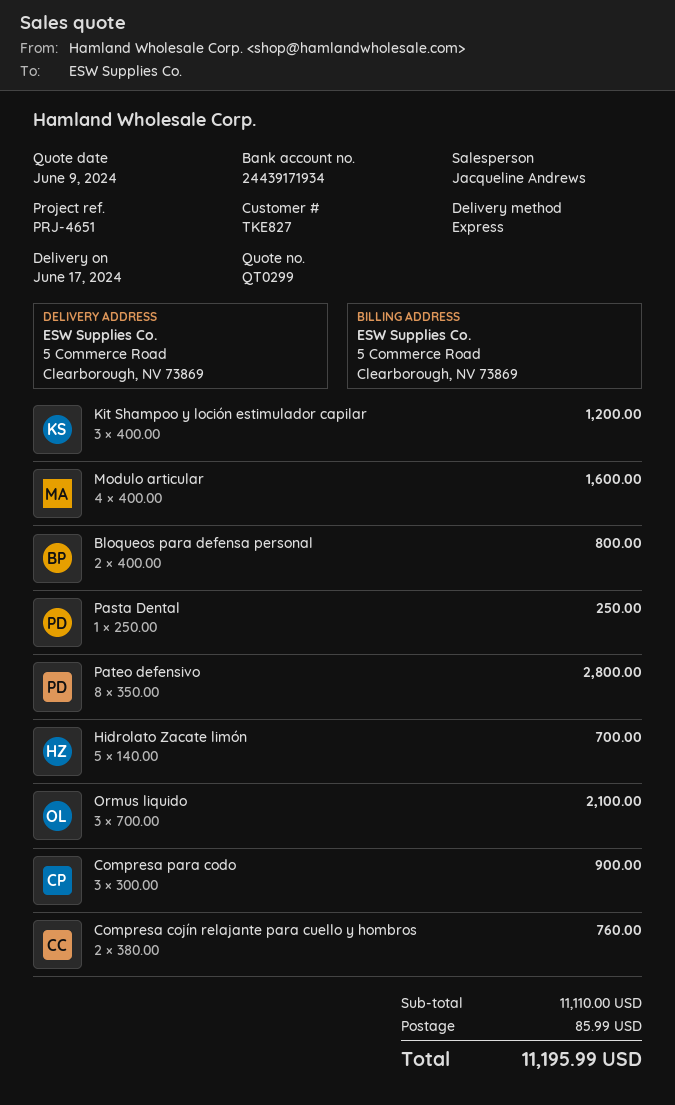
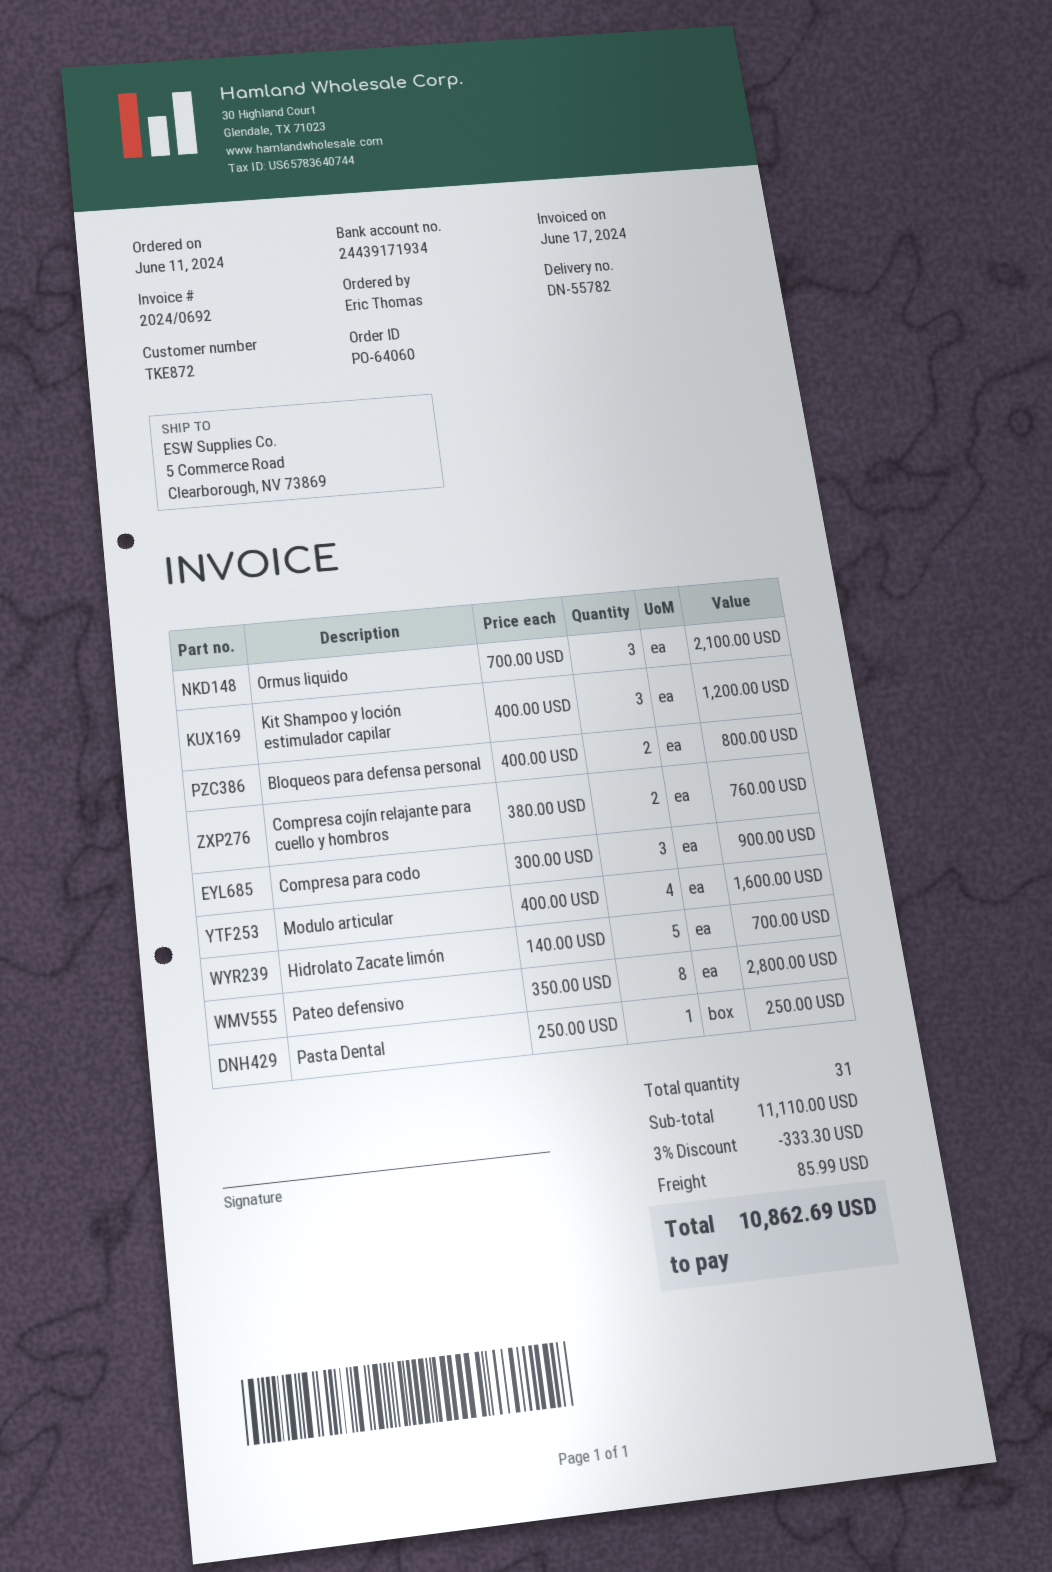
customer number: TKE827 -> TKE872
discount: none -> 3% = 333.30
total: 11195.99 -> 10862.69

